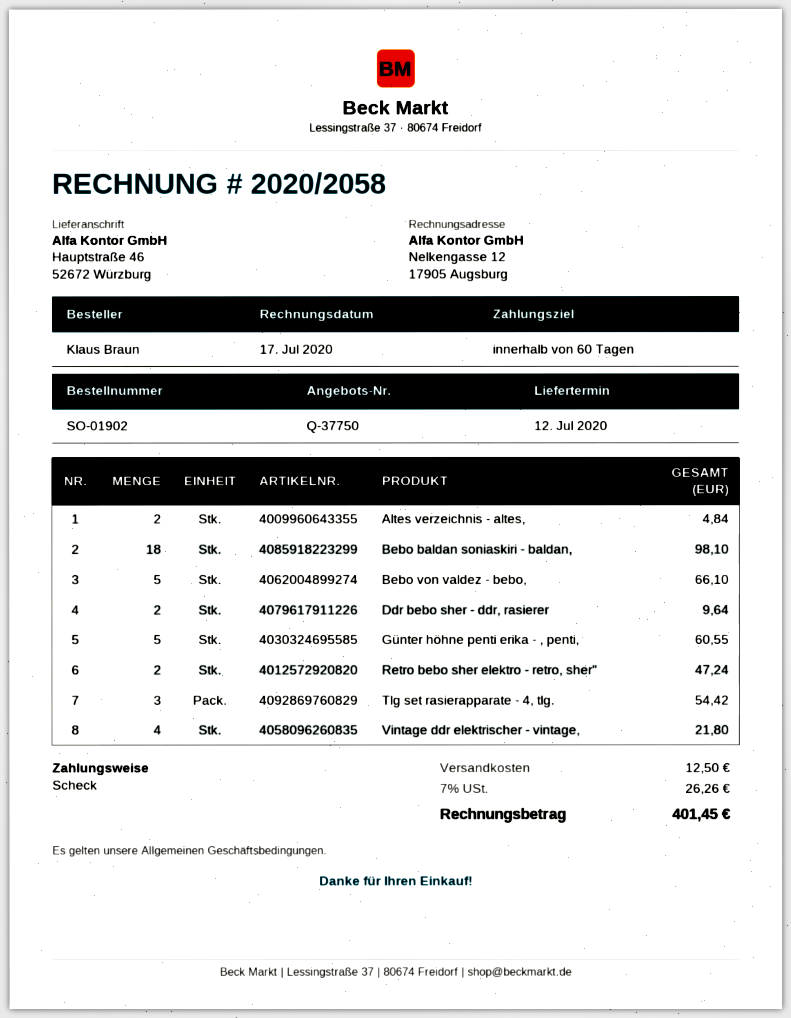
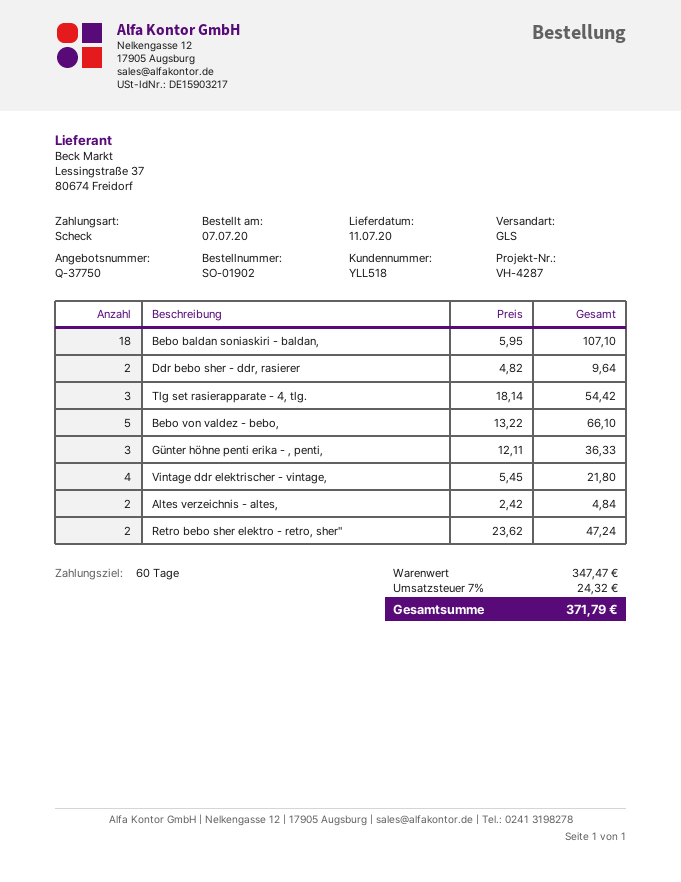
delivery date: 2020-07-12 -> 2020-07-11
Bebo baldan soniaskiri - baldan,: 18 for 98.10 -> 18 for 107.10
Günter höhne penti erika - , penti,: 5 for 60.55 -> 3 for 36.33
shipping: 12.50 -> none
tax: 7% = 26.26 -> 7% = 24.32
total: 401.45 -> 371.79

